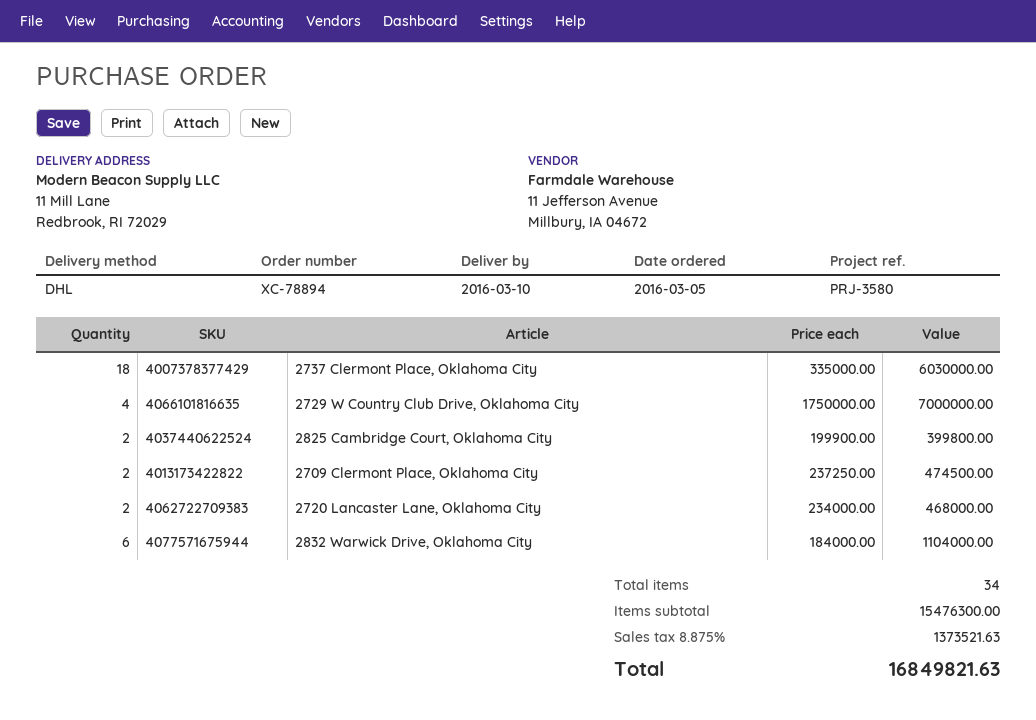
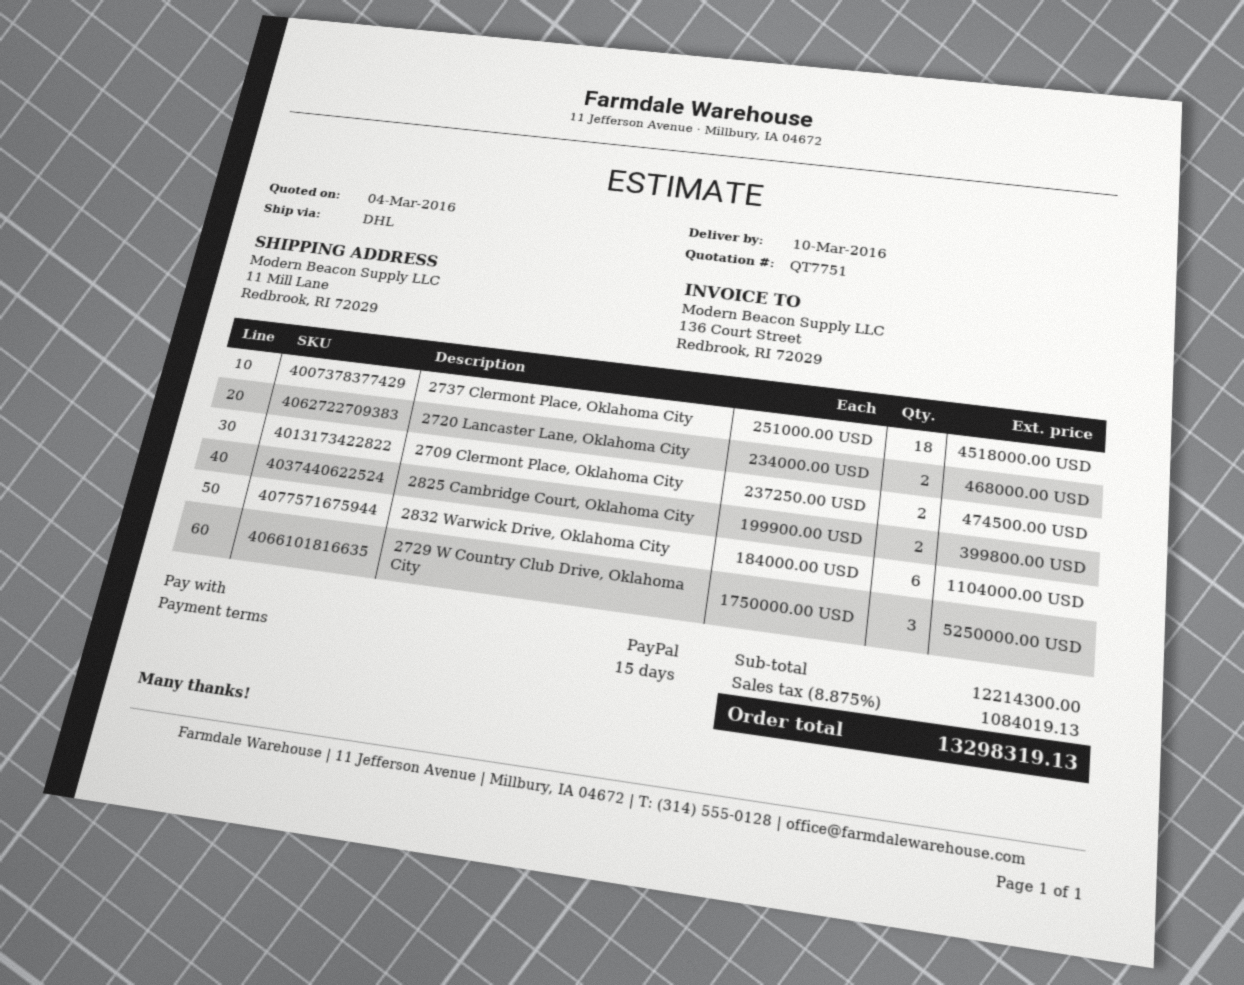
2737 Clermont Place, Oklahoma City: 18 x 335000.00 = 6030000.00 -> 18 x 251000.00 = 4518000.00
2729 W Country Club Drive, Oklahoma City: 4 x 1750000.00 = 7000000.00 -> 3 x 1750000.00 = 5250000.00
subtotal: 15476300.00 -> 12214300.00
tax: 8.875% = 1373521.63 -> 8.875% = 1084019.13
total: 16849821.63 -> 13298319.13

